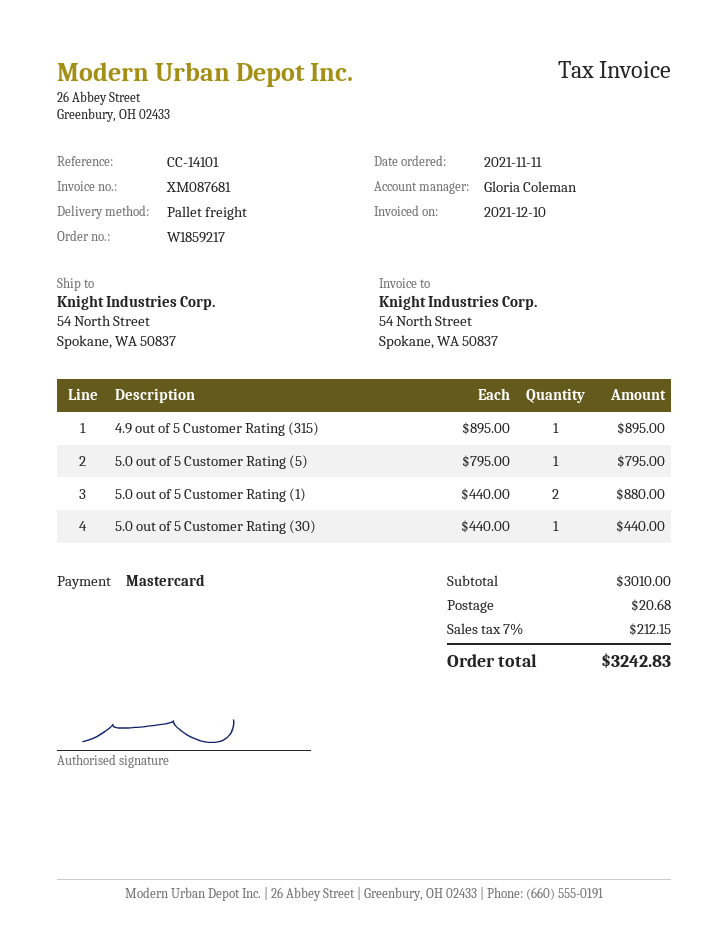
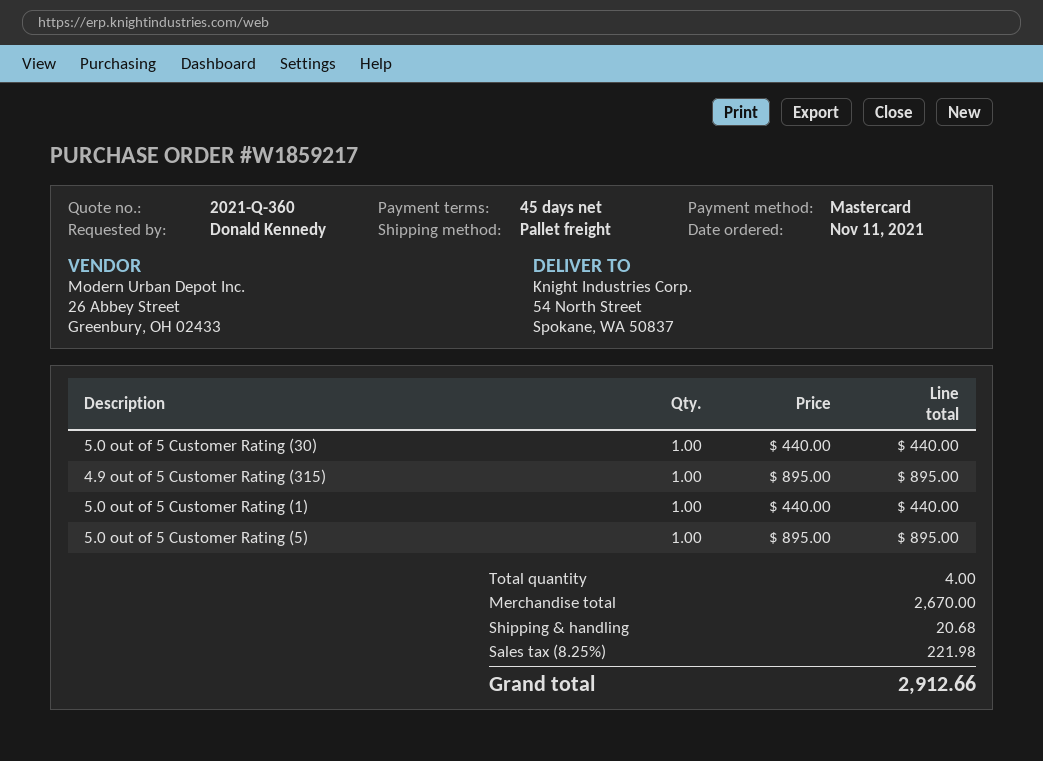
5.0 out of 5 Customer Rating (5): 1 x 795.00 = 795.00 -> 1 x 895.00 = 895.00
5.0 out of 5 Customer Rating (1): 2 x 440.00 = 880.00 -> 1 x 440.00 = 440.00
subtotal: 3010.00 -> 2670.00
tax: 7% = 212.15 -> 8.25% = 221.98
total: 3242.83 -> 2912.66

